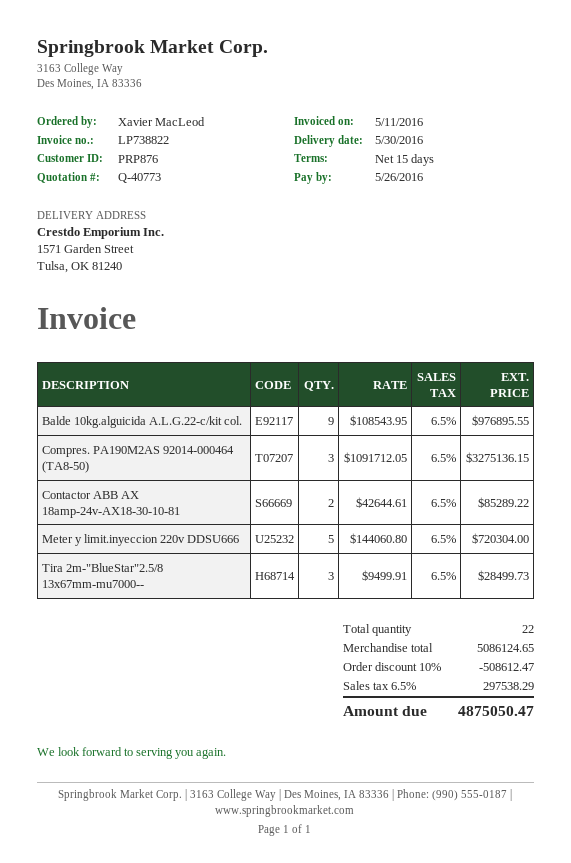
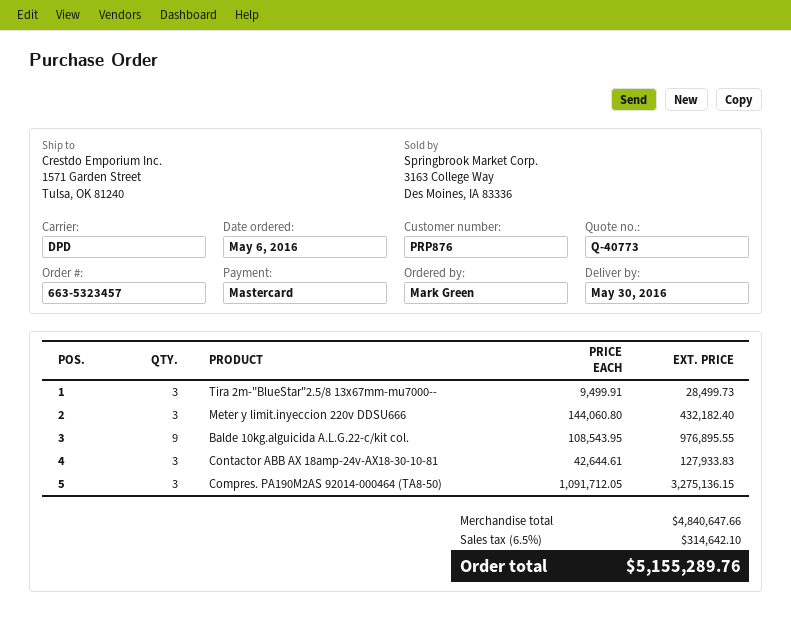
ordered by: Xavier MacLeod -> Mark Green
Contactor ABB AX 18amp-24v-AX18-30-10-81: 2 x 42644.61 = 85289.22 -> 3 x 42644.61 = 127933.83
Meter y limit.inyeccion 220v DDSU666: 5 x 144060.80 = 720304.00 -> 3 x 144060.80 = 432182.40
subtotal: 5086124.65 -> 4840647.66
discount: 10% = 508612.47 -> none
tax: 6.5% = 297538.29 -> 6.5% = 314642.10
total: 4875050.47 -> 5155289.76

